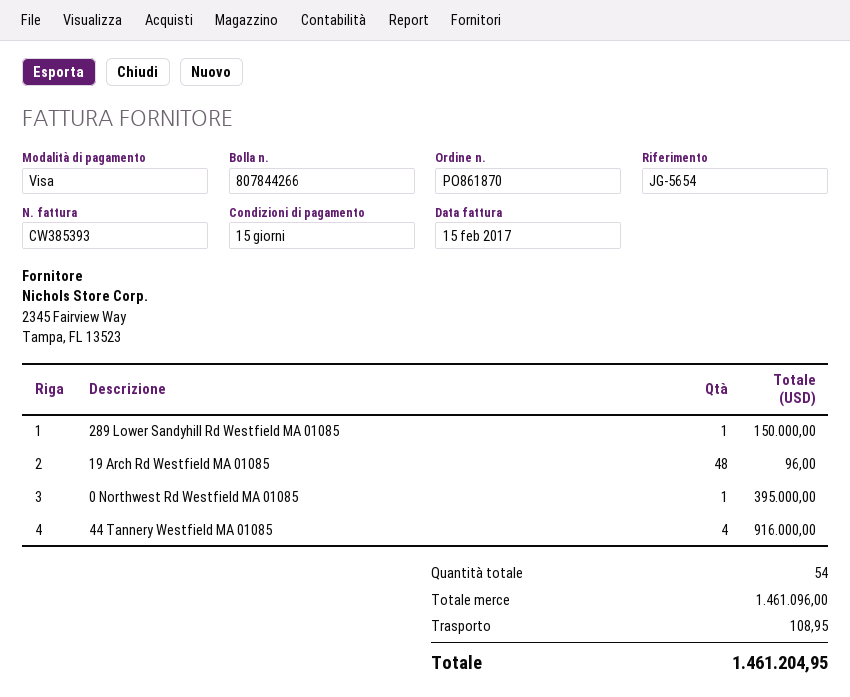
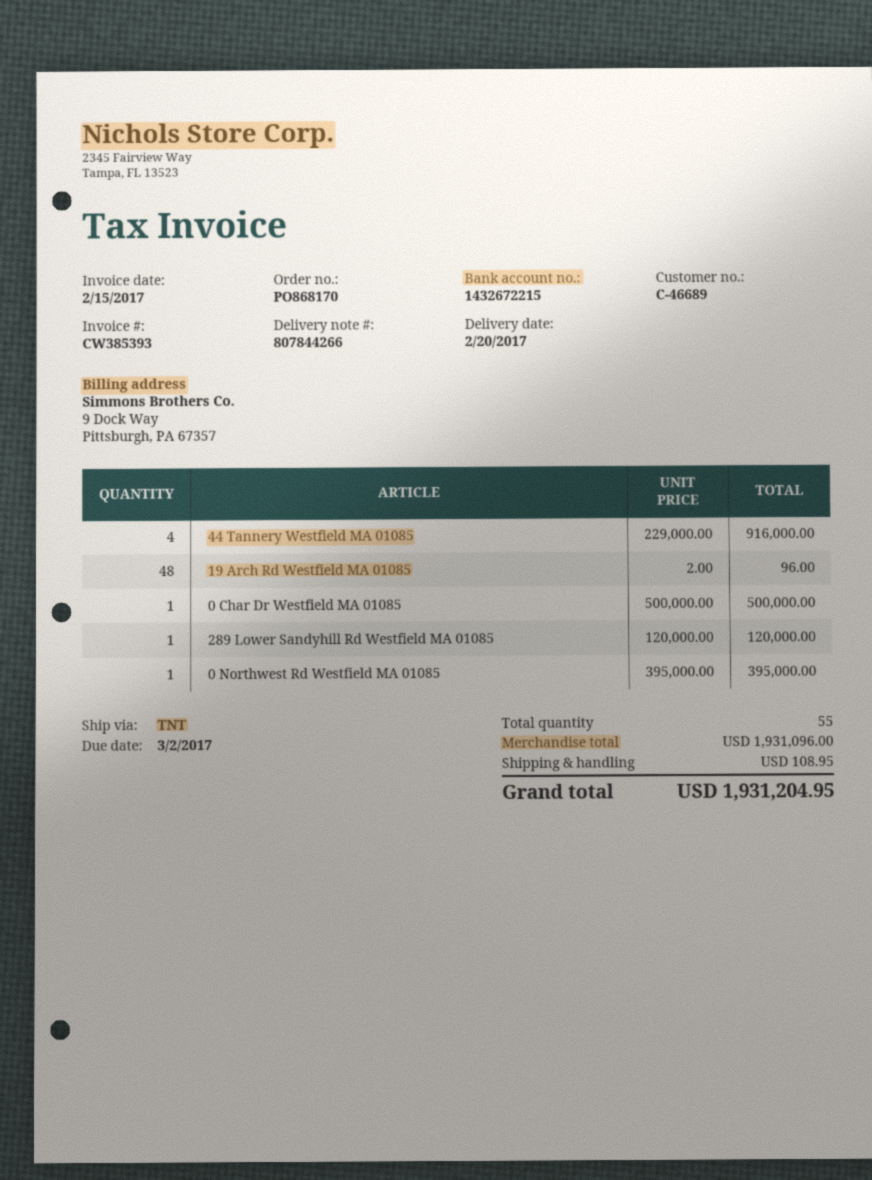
order number: PO861870 -> PO868170
289 Lower Sandyhill Rd Westfield MA 01085: 1 for 150000.00 -> 1 for 120000.00
0 Char Dr Westfield MA 01085: none -> 1 for 500000.00
total quantity: 54 -> 55
subtotal: 1461096.00 -> 1931096.00
total: 1461204.95 -> 1931204.95

